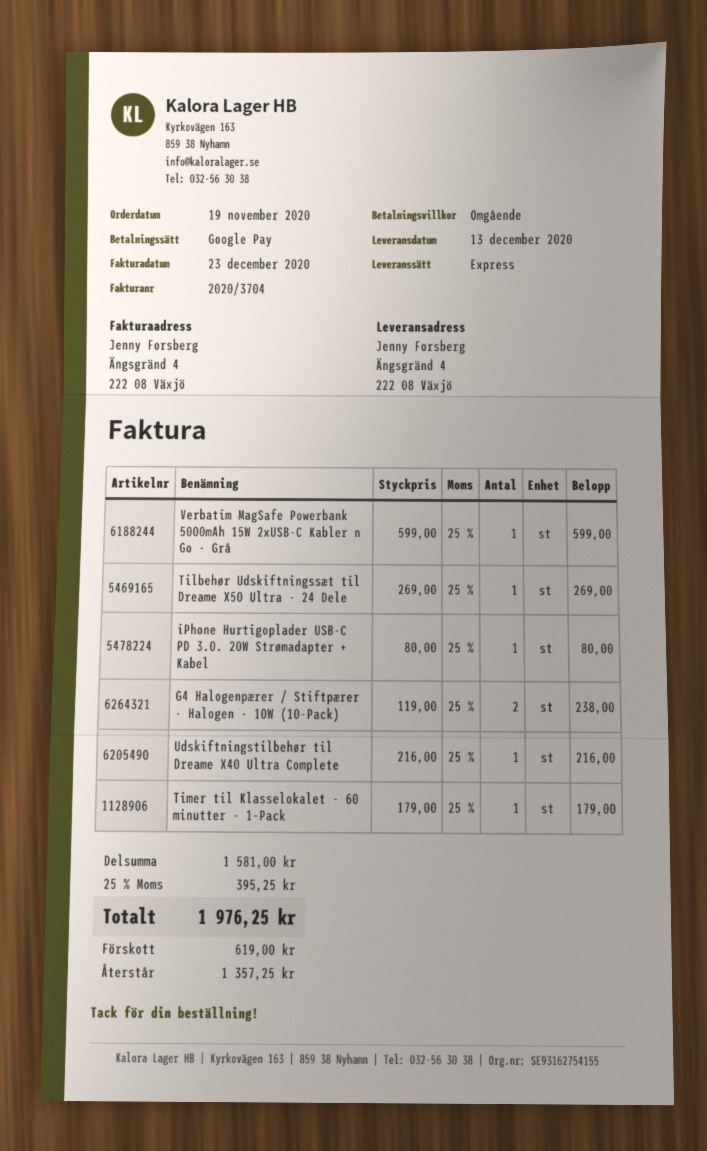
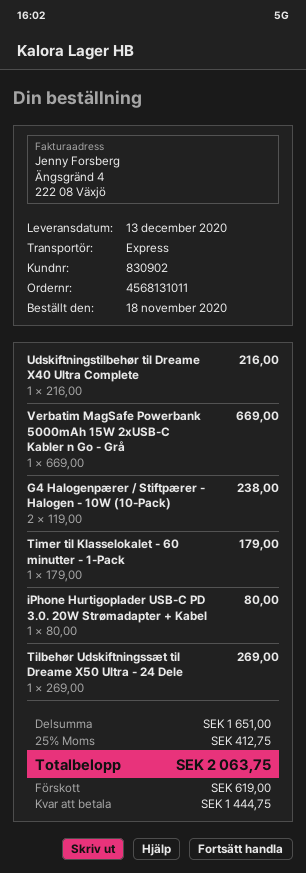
order date: 2020-11-19 -> 2020-11-18
Verbatim MagSafe Powerbank 5000mAh 15W 2xUSB-C Kabler n Go - Grå: 1 x 599.00 = 599.00 -> 1 x 669.00 = 669.00
subtotal: 1581.00 -> 1651.00
tax: 25% = 395.25 -> 25% = 412.75
total: 1976.25 -> 2063.75
balance: 1357.25 -> 1444.75

